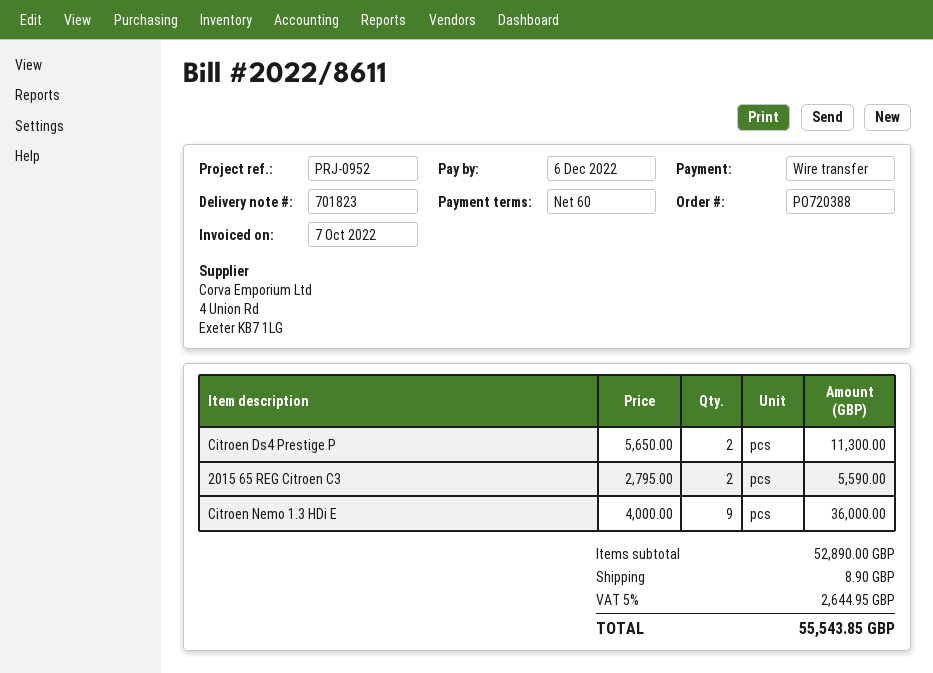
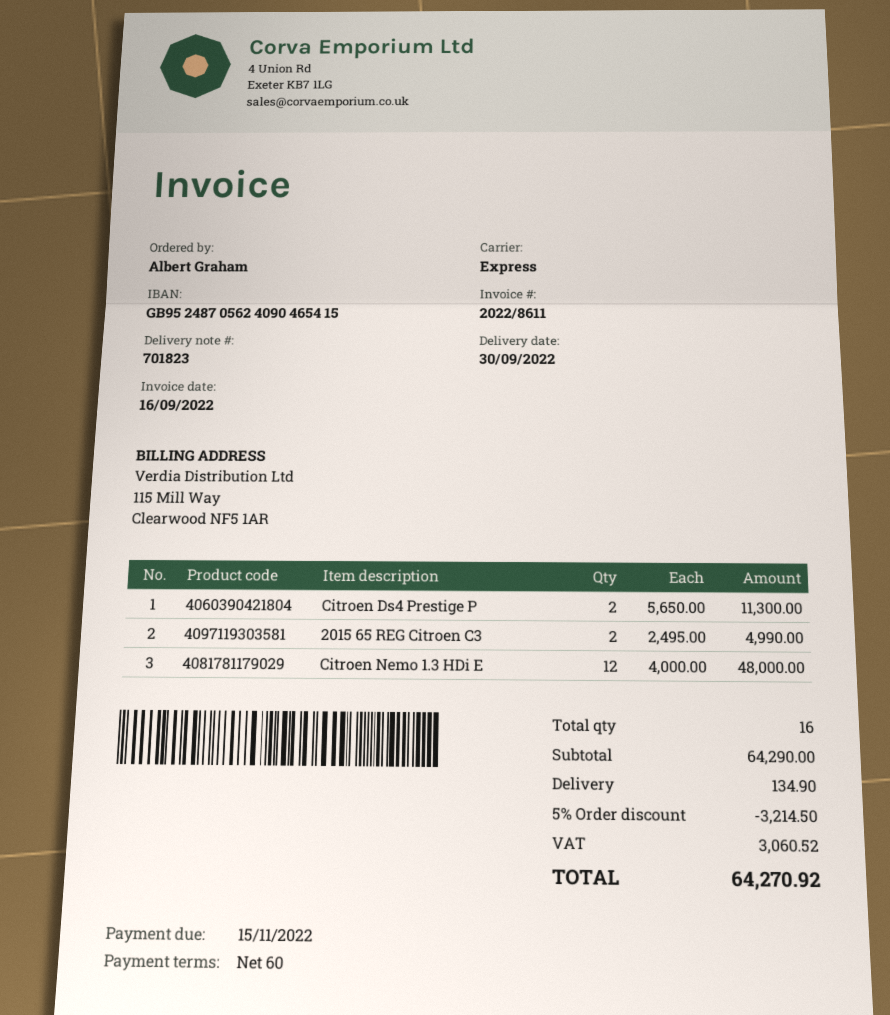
invoice date: 2022-10-07 -> 2022-09-16
due date: 2022-12-06 -> 2022-11-15
2015 65 REG Citroen C3: 2 x 2795.00 = 5590.00 -> 2 x 2495.00 = 4990.00
Citroen Nemo 1.3 HDi E: 9 x 4000.00 = 36000.00 -> 12 x 4000.00 = 48000.00
subtotal: 52890.00 -> 64290.00
discount: none -> 5% = 3214.50
shipping: 8.90 -> 134.90
tax: 2644.95 -> 3060.52
total: 55543.85 -> 64270.92

